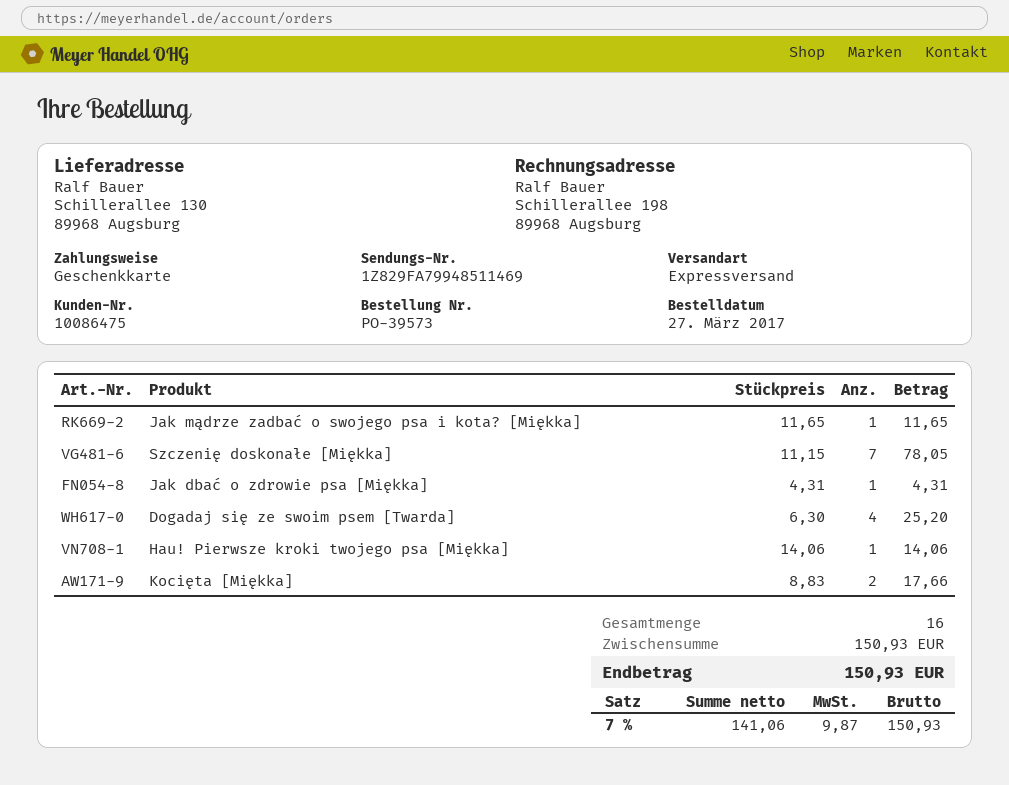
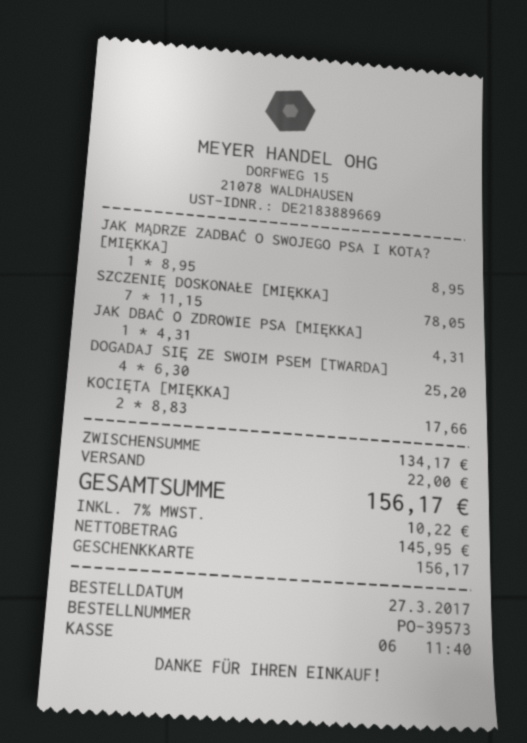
Jak mądrze zadbać o swojego psa i kota? [Miękka]: 1 x 11.65 = 11.65 -> 1 x 8.95 = 8.95
Hau! Pierwsze kroki twojego psa [Miękka]: 1 x 14.06 = 14.06 -> none
subtotal: 150.93 -> 134.17
shipping: none -> 22.00
net: 141.06 -> 145.95
tax: 7% = 9.87 -> 7% = 10.22
total: 150.93 -> 156.17

